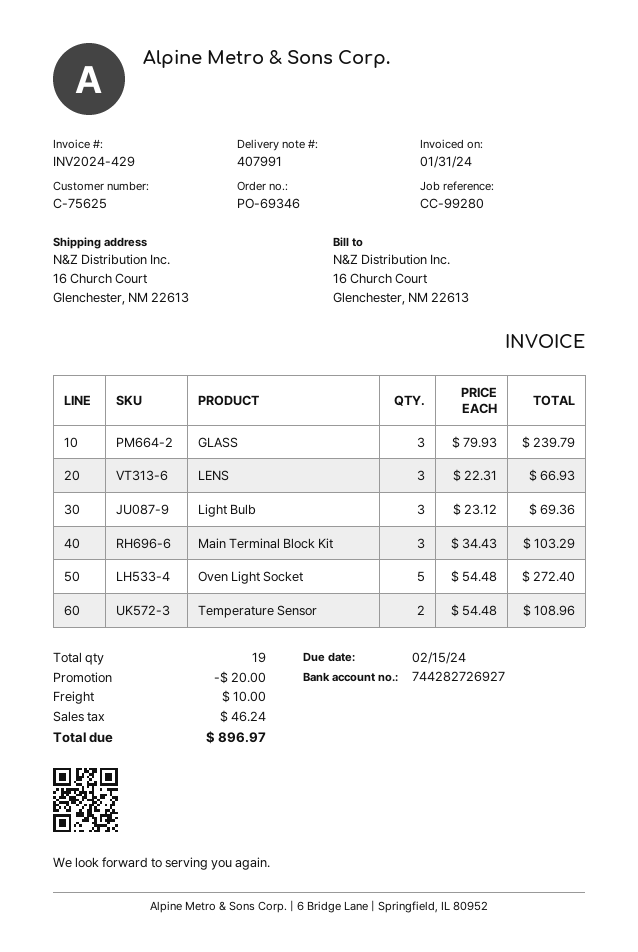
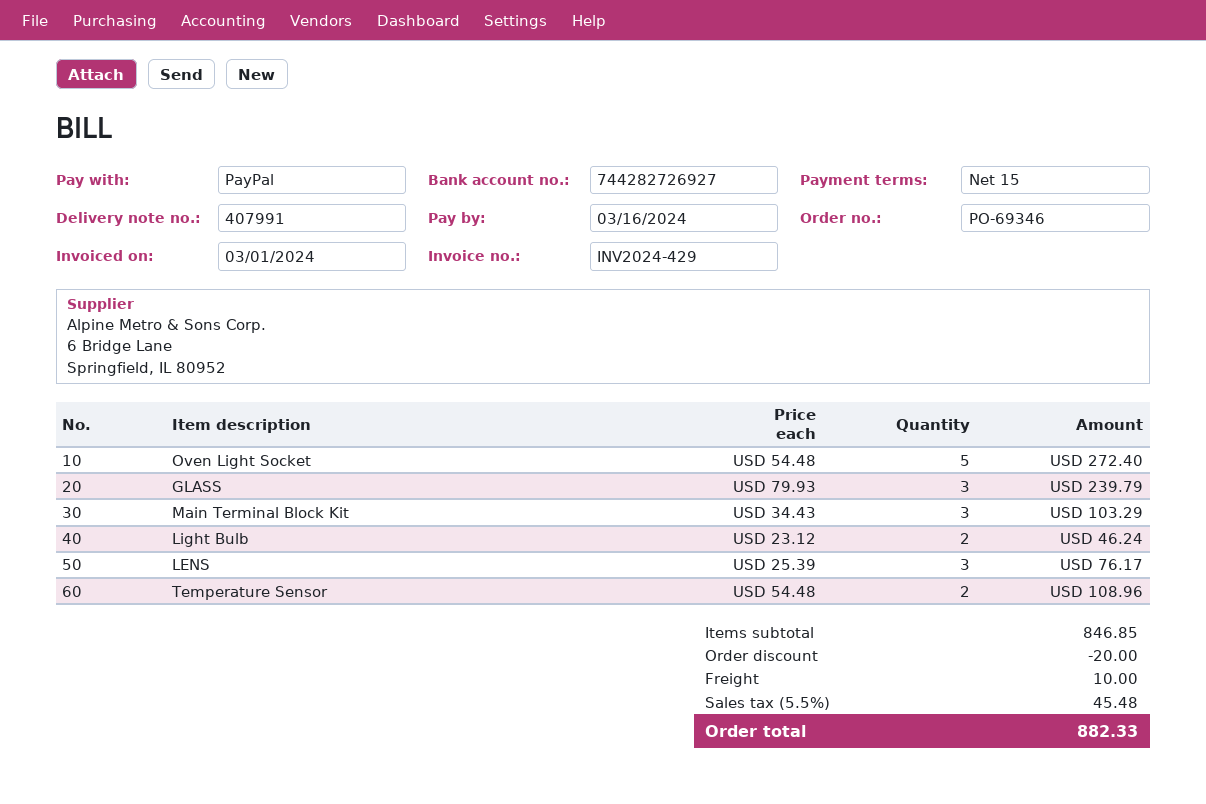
invoice date: 2024-01-31 -> 2024-03-01
due date: 2024-02-15 -> 2024-03-16
LENS: 3 x 22.31 = 66.93 -> 3 x 25.39 = 76.17
Light Bulb: 3 x 23.12 = 69.36 -> 2 x 23.12 = 46.24
tax: 46.24 -> 45.48
total: 896.97 -> 882.33

